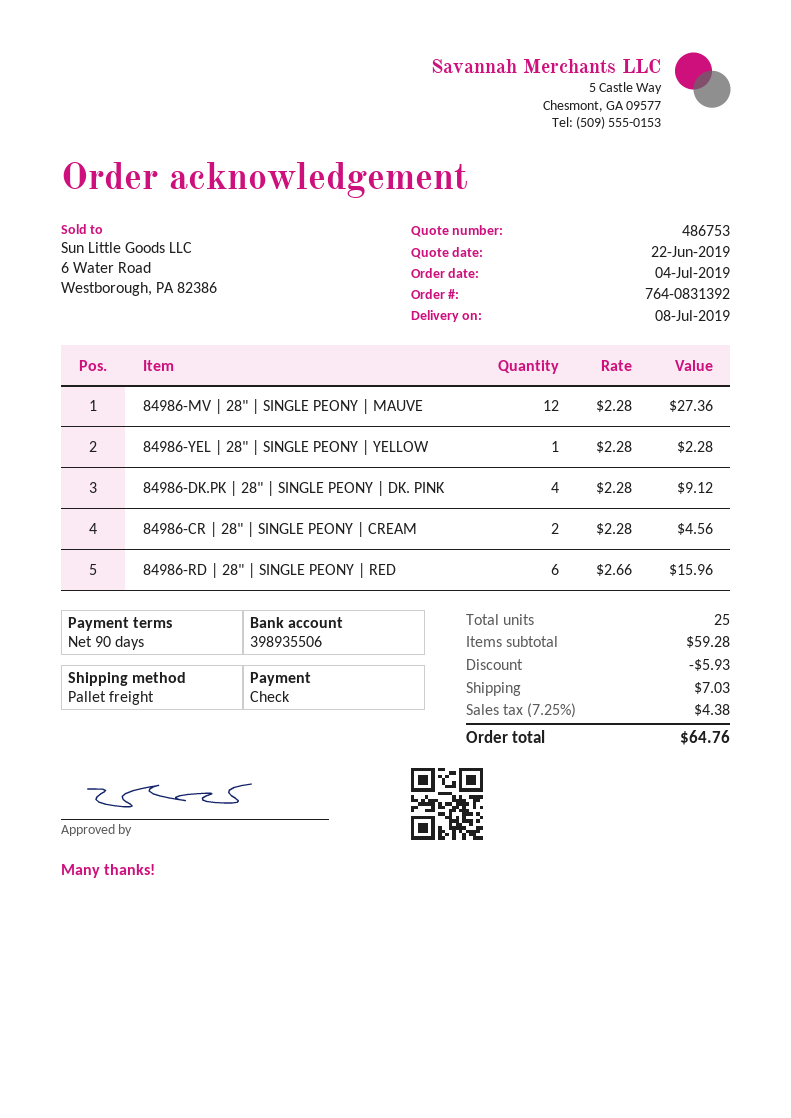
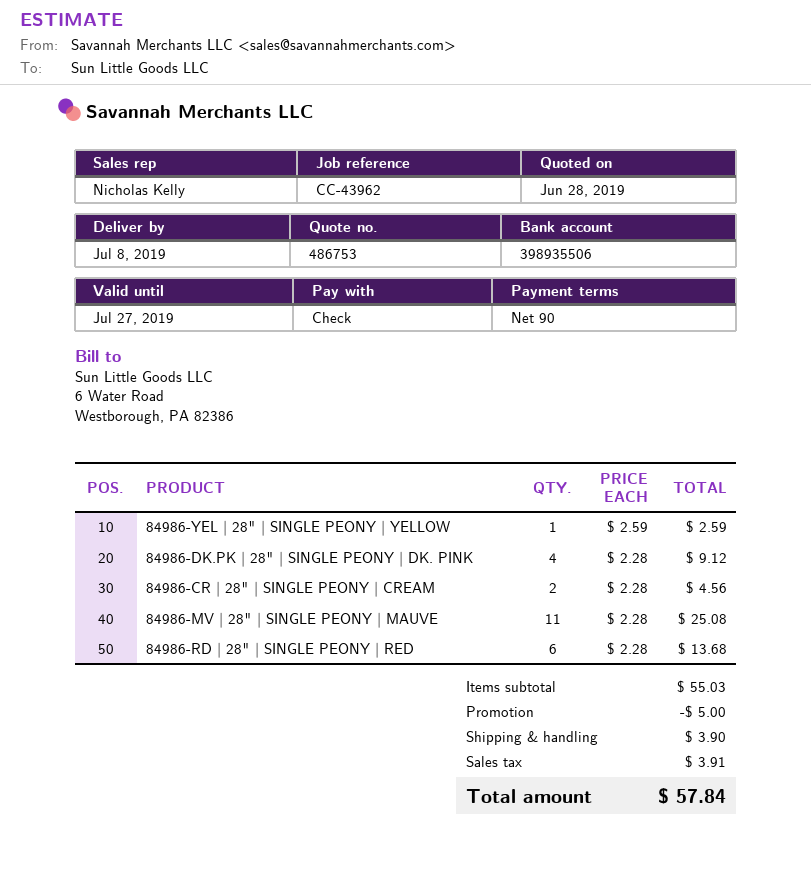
quote date: 2019-06-22 -> 2019-06-28
84986-MV | 28" | SINGLE PEONY | MAUVE: 12 x 2.28 = 27.36 -> 11 x 2.28 = 25.08
84986-YEL | 28" | SINGLE PEONY | YELLOW: 1 x 2.28 = 2.28 -> 1 x 2.59 = 2.59
84986-RD | 28" | SINGLE PEONY | RED: 6 x 2.66 = 15.96 -> 6 x 2.28 = 13.68
subtotal: 59.28 -> 55.03
discount: 5.93 -> 5.00
shipping: 7.03 -> 3.90
tax: 4.38 -> 3.91
total: 64.76 -> 57.84

